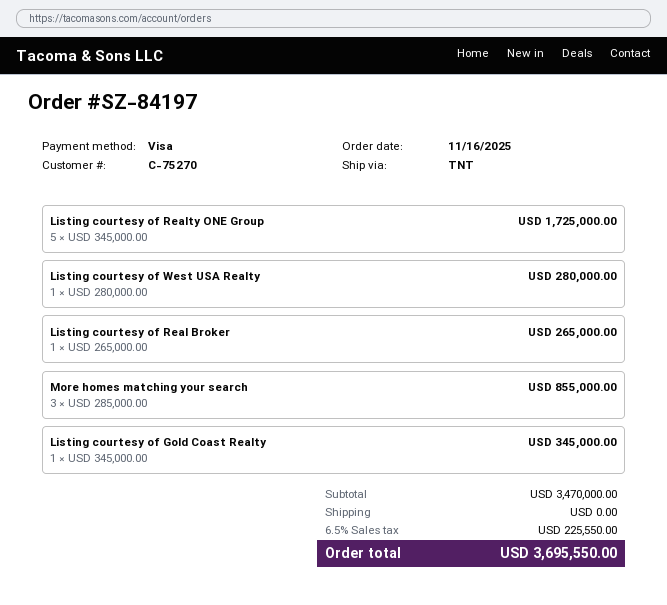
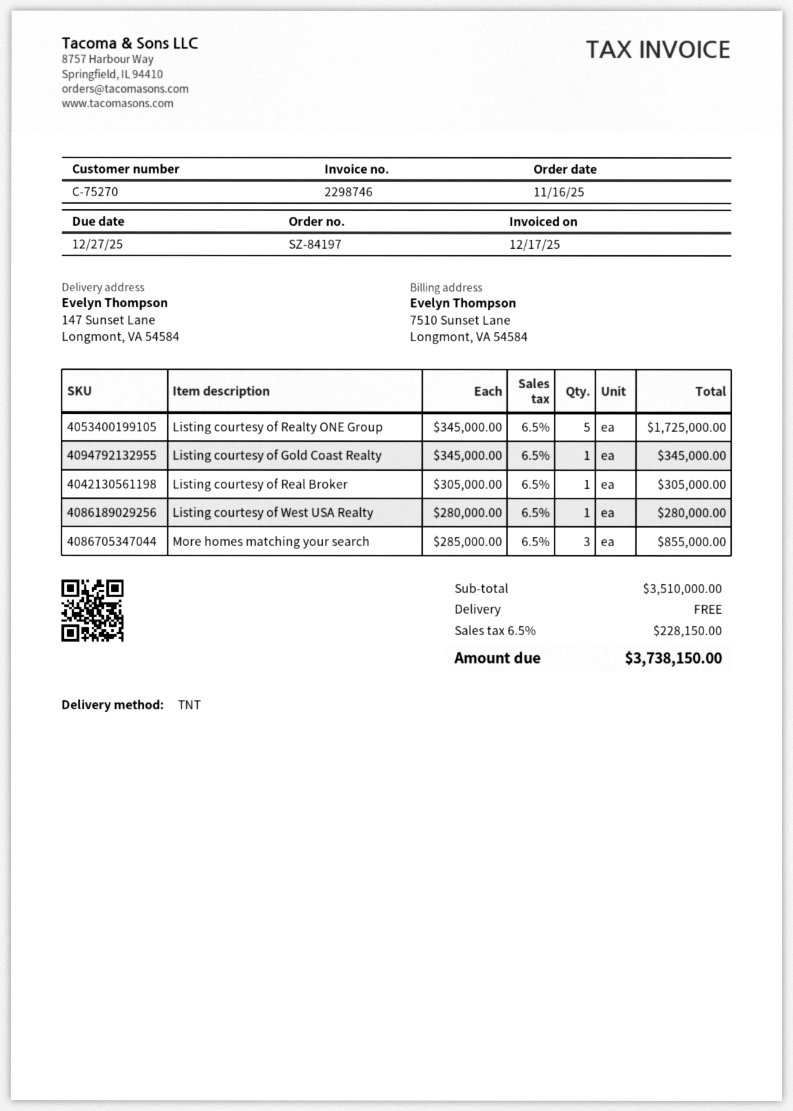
Listing courtesy of Real Broker: 1 x 265000.00 = 265000.00 -> 1 x 305000.00 = 305000.00
subtotal: 3470000.00 -> 3510000.00
tax: 6.5% = 225550.00 -> 6.5% = 228150.00
total: 3695550.00 -> 3738150.00

